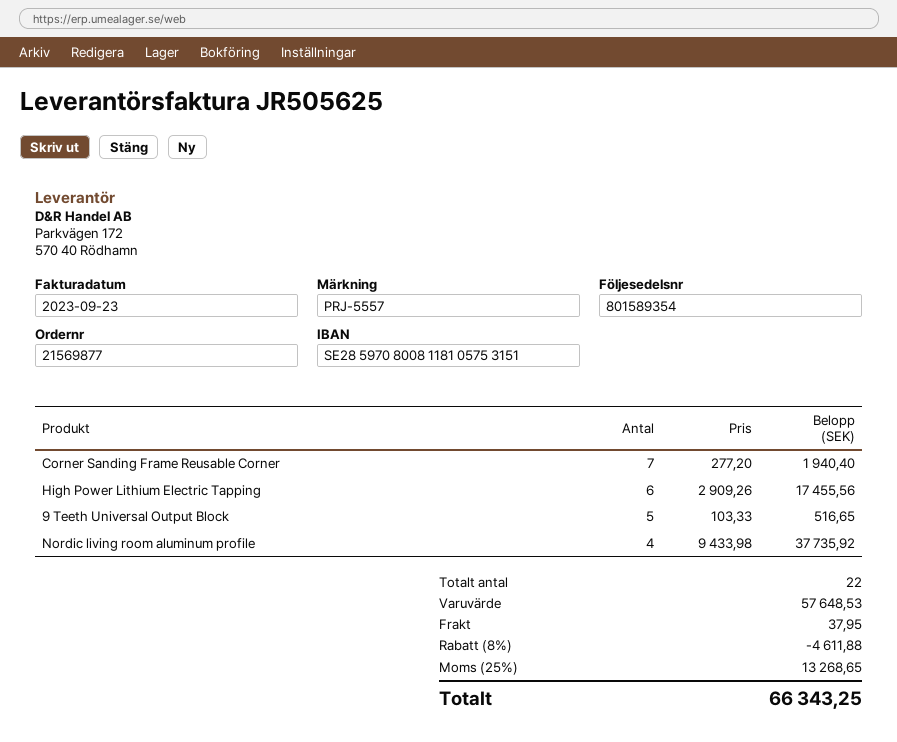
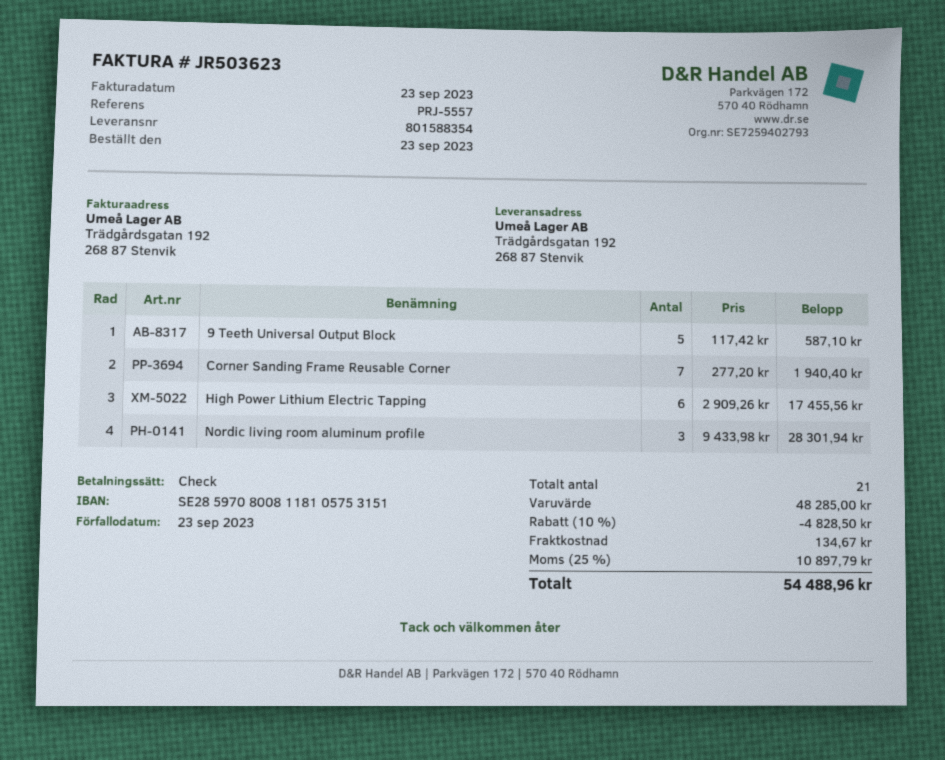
delivery note number: 801589354 -> 801588354
invoice number: JR505625 -> JR503623
9 Teeth Universal Output Block: 5 x 103.33 = 516.65 -> 5 x 117.42 = 587.10
Nordic living room aluminum profile: 4 x 9433.98 = 37735.92 -> 3 x 9433.98 = 28301.94
total quantity: 22 -> 21
subtotal: 57648.53 -> 48285.00
discount: 8% = 4611.88 -> 10% = 4828.50
shipping: 37.95 -> 134.67
tax: 25% = 13268.65 -> 25% = 10897.79
total: 66343.25 -> 54488.96

